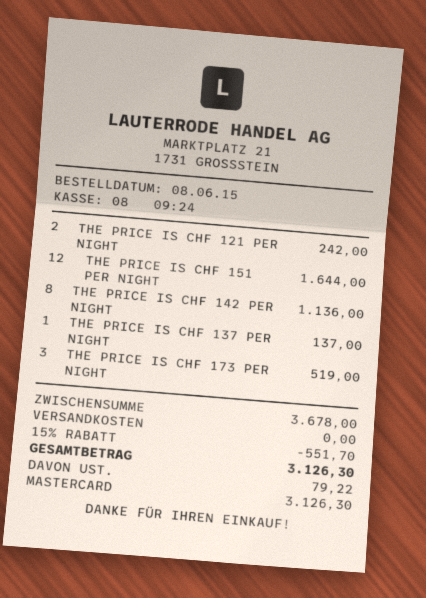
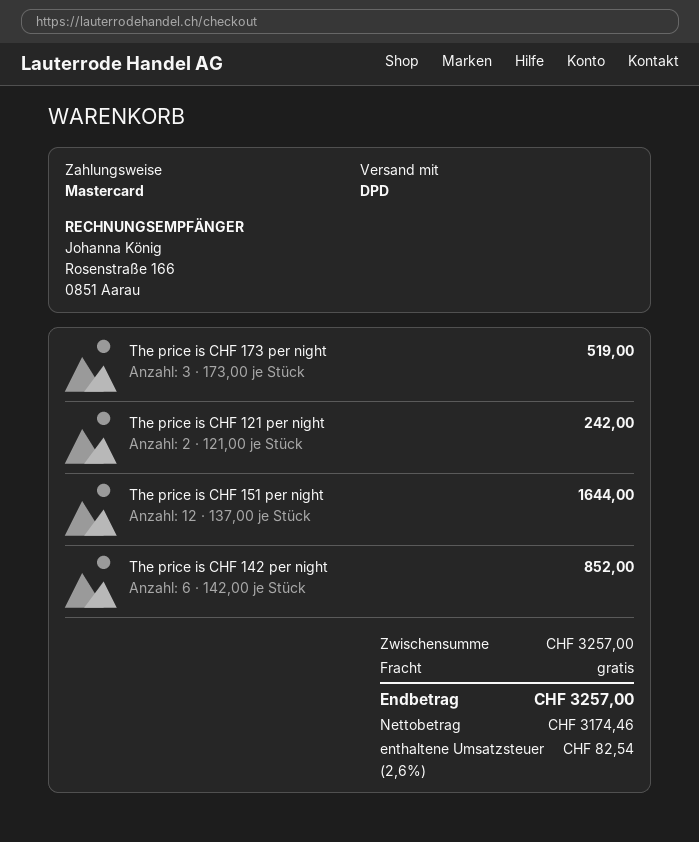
THE PRICE IS CHF 142 PER NIGHT: 8 for 1136.00 -> 6 for 852.00
THE PRICE IS CHF 137 PER NIGHT: 1 for 137.00 -> none
subtotal: 3678.00 -> 3257.00
discount: 15% = 551.70 -> none
tax: 79.22 -> 82.54
total: 3126.30 -> 3257.00

